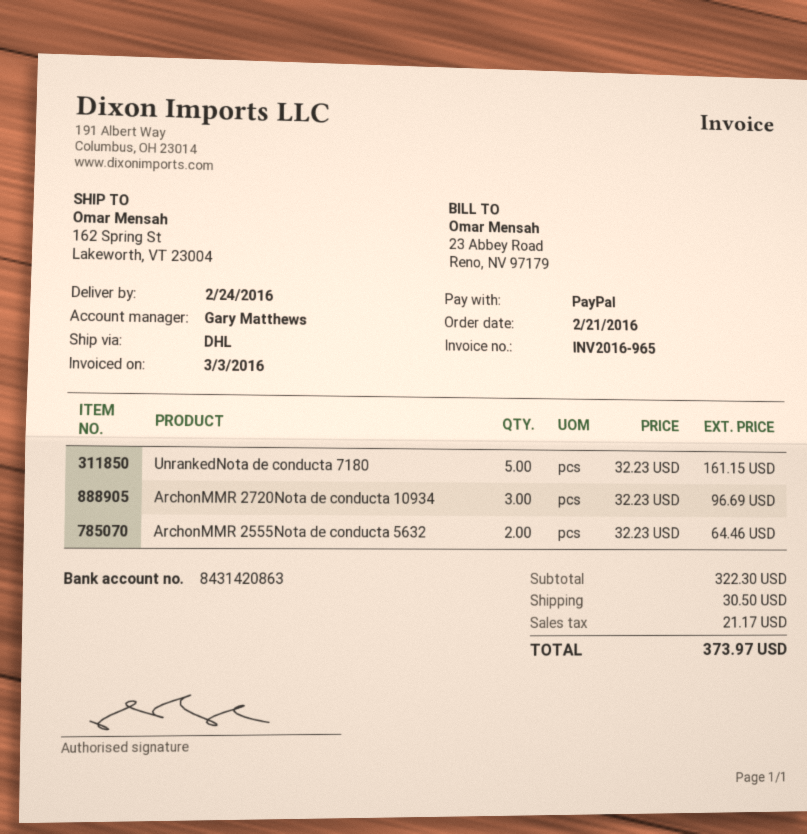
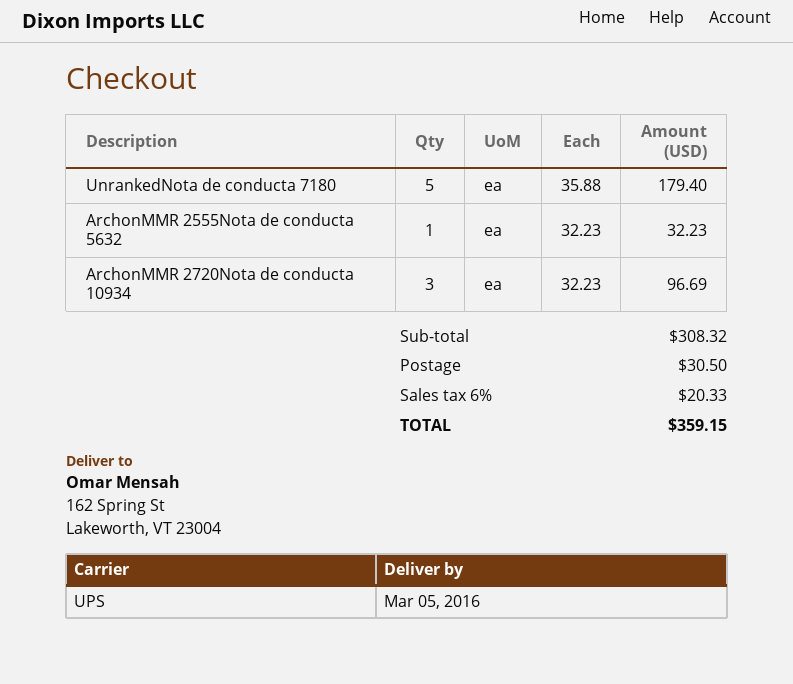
delivery date: 2016-02-24 -> 2016-03-05
shipping method: DHL -> UPS
UnrankedNota de conducta 7180: 5 x 32.23 = 161.15 -> 5 x 35.88 = 179.40
ArchonMMR 2555Nota de conducta 5632: 2 x 32.23 = 64.46 -> 1 x 32.23 = 32.23
subtotal: 322.30 -> 308.32
tax: 21.17 -> 20.33
total: 373.97 -> 359.15

